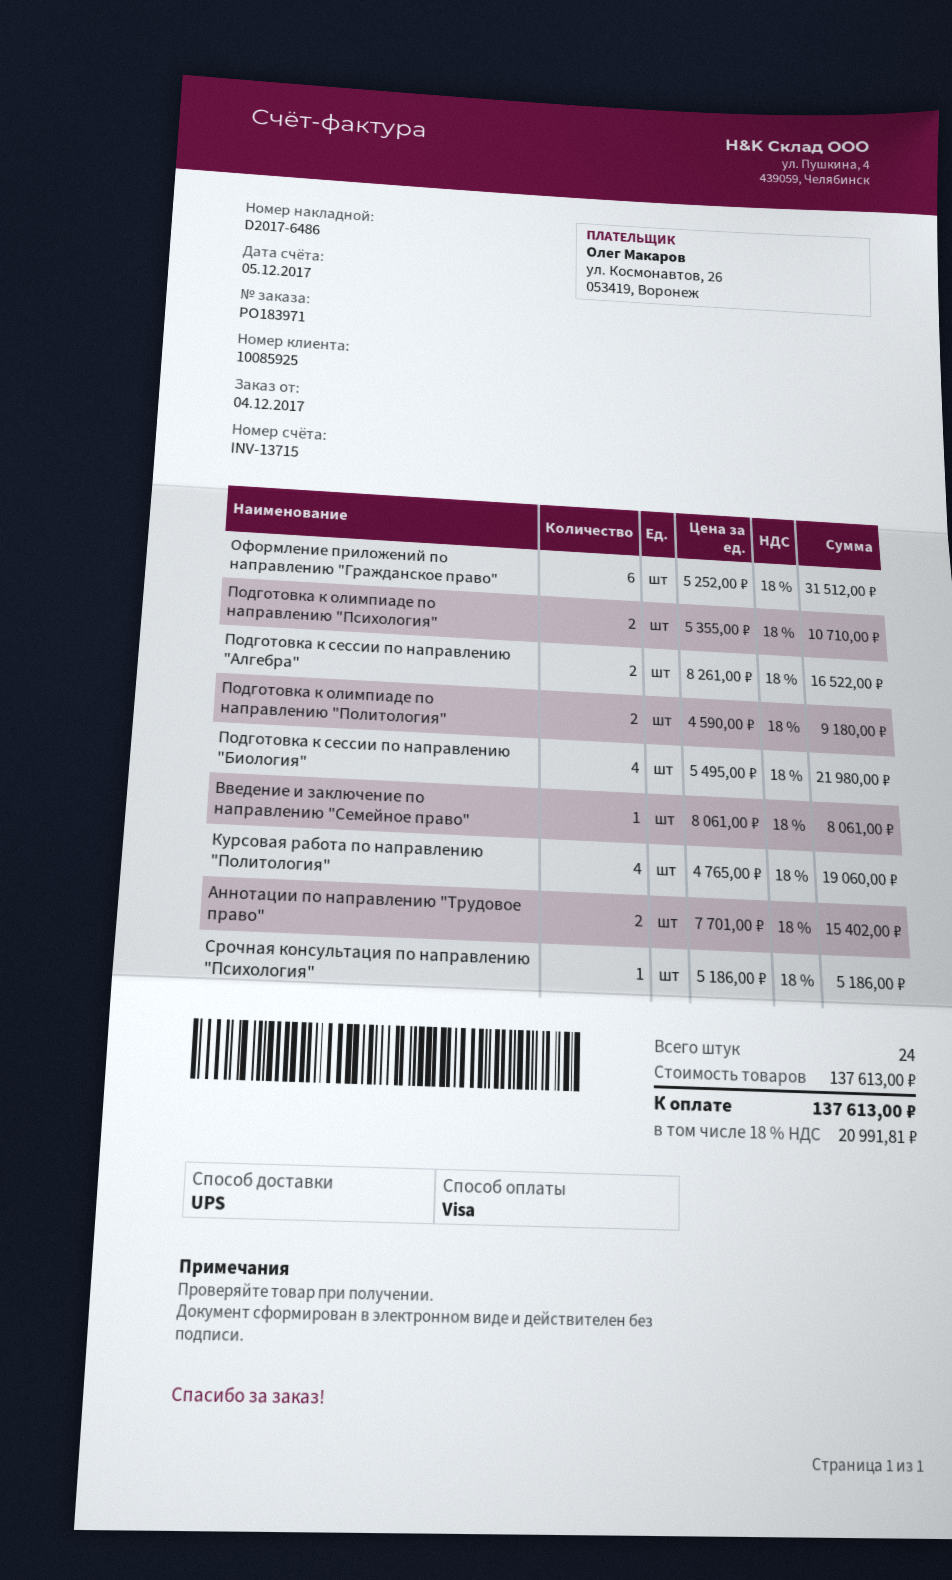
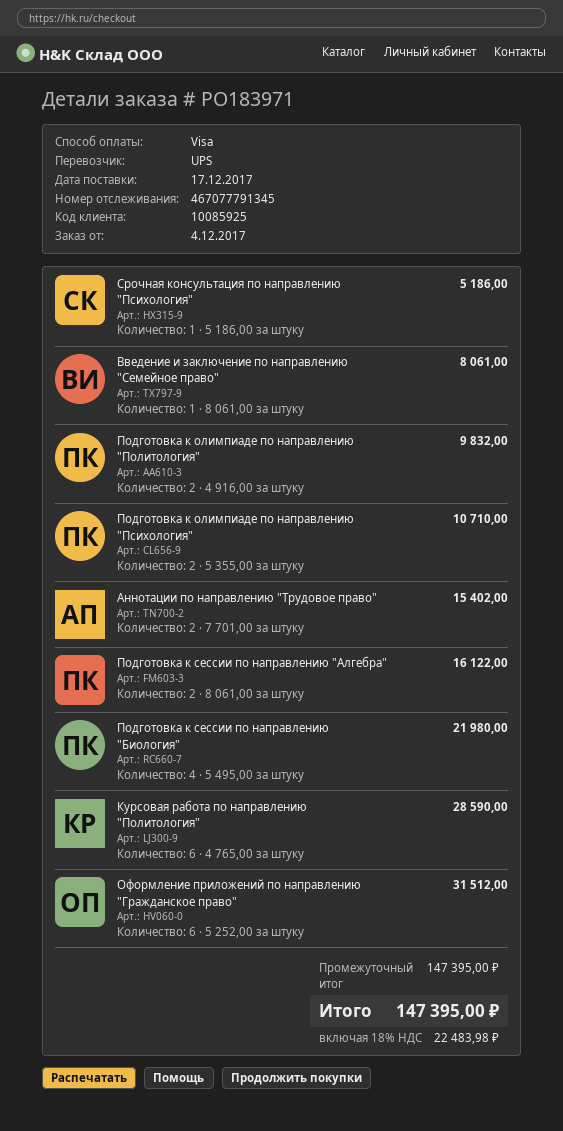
Подготовка к сессии по направлению "Алгебра": 2 x 8261.00 = 16522.00 -> 2 x 8061.00 = 16122.00
Подготовка к олимпиаде по направлению "Политология": 2 x 4590.00 = 9180.00 -> 2 x 4916.00 = 9832.00
Курсовая работа по направлению "Политология": 4 x 4765.00 = 19060.00 -> 6 x 4765.00 = 28590.00
subtotal: 137613.00 -> 147395.00
tax: 18% = 20991.81 -> 18% = 22483.98
total: 137613.00 -> 147395.00

